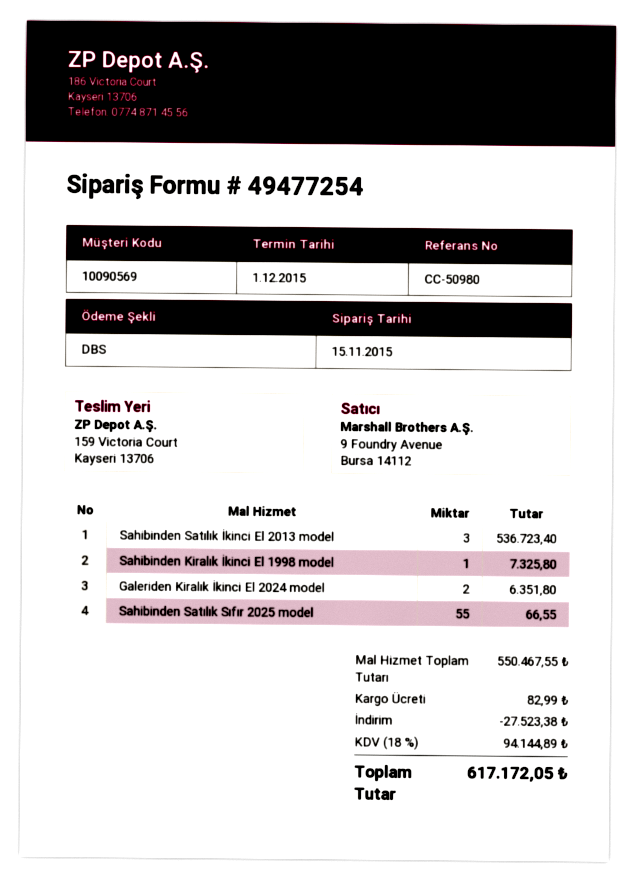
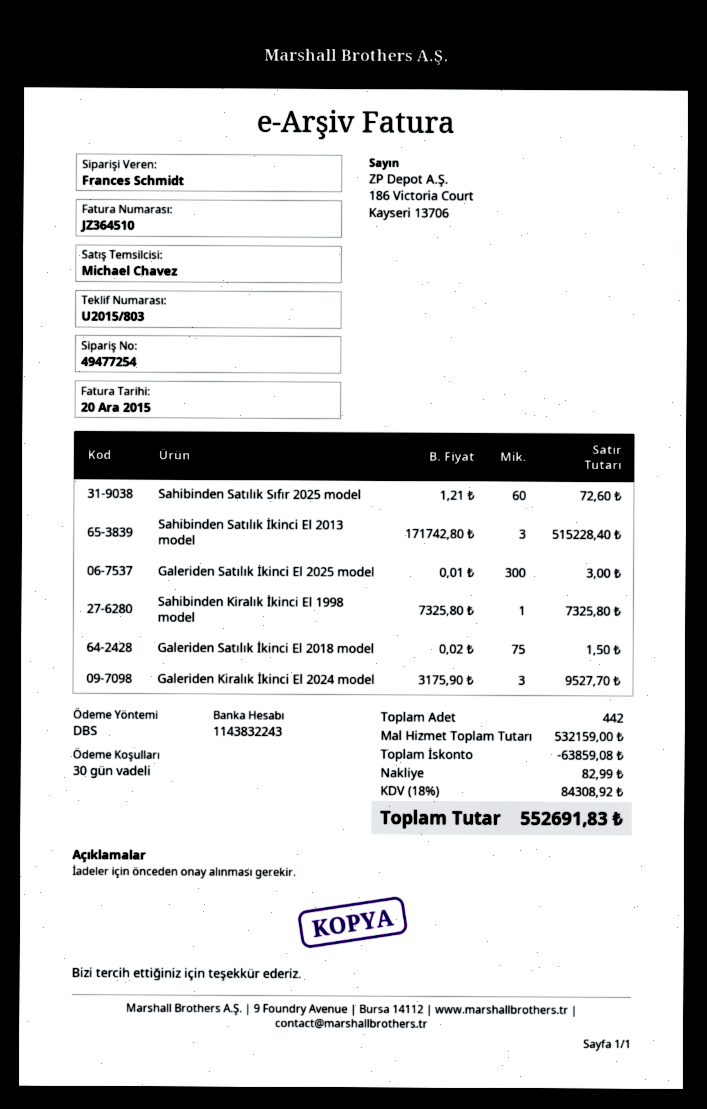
Sahibinden Satılık İkinci El 2013 model: 3 for 536723.40 -> 3 for 515228.40
Galeriden Kiralık İkinci El 2024 model: 2 for 6351.80 -> 3 for 9527.70
Sahibinden Satılık Sıfır 2025 model: 55 for 66.55 -> 60 for 72.60
Galeriden Satılık İkinci El 2025 model: none -> 300 for 3.00
Galeriden Satılık İkinci El 2018 model: none -> 75 for 1.50
subtotal: 550467.55 -> 532159.00
discount: 27523.38 -> 63859.08
tax: 18% = 94144.89 -> 18% = 84308.92
total: 617172.05 -> 552691.83

